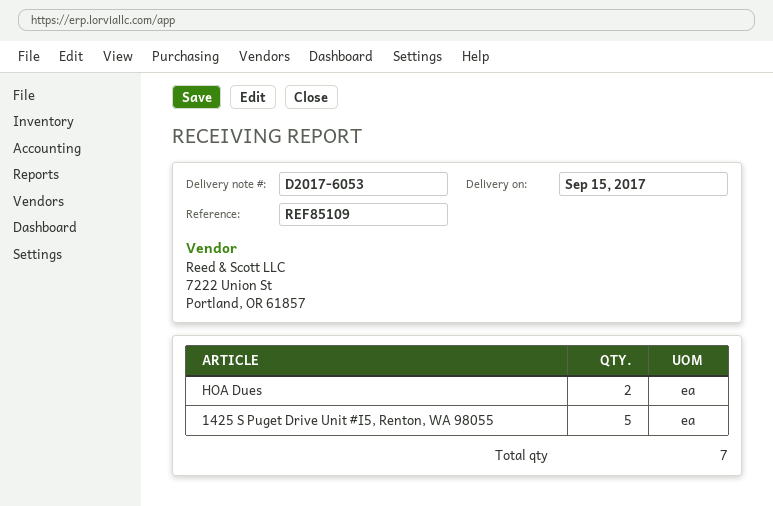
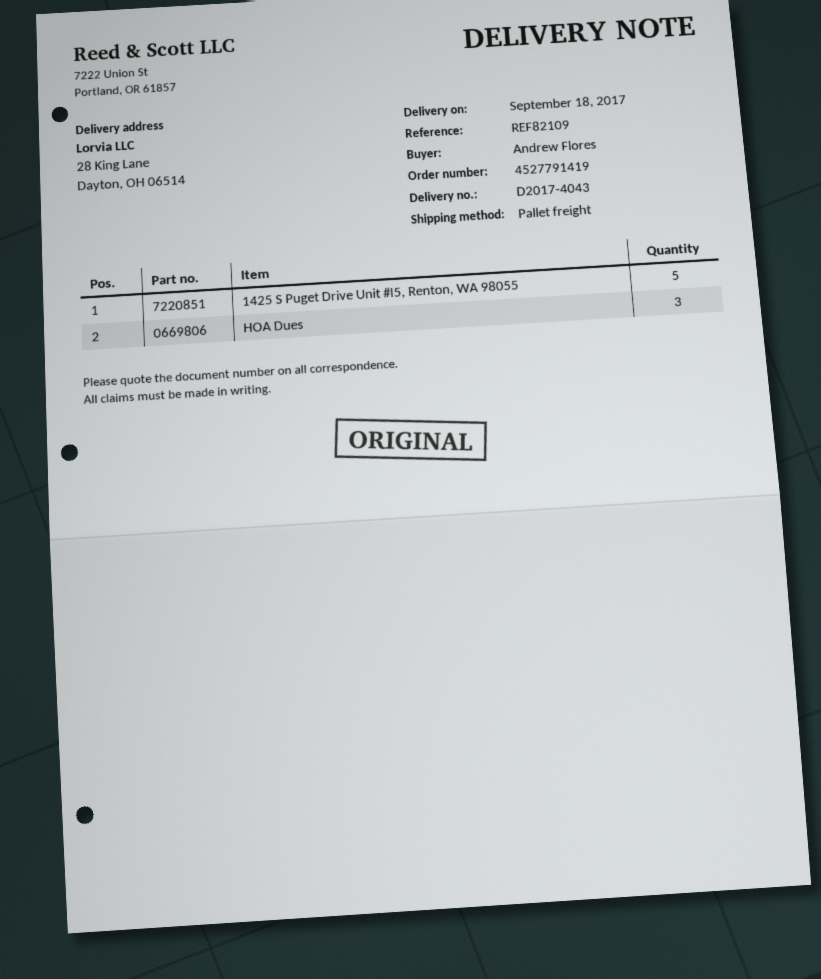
delivery note number: D2017-6053 -> D2017-4043
delivery date: 2017-09-15 -> 2017-09-18
reference: REF85109 -> REF82109
HOA Dues: 2 -> 3

